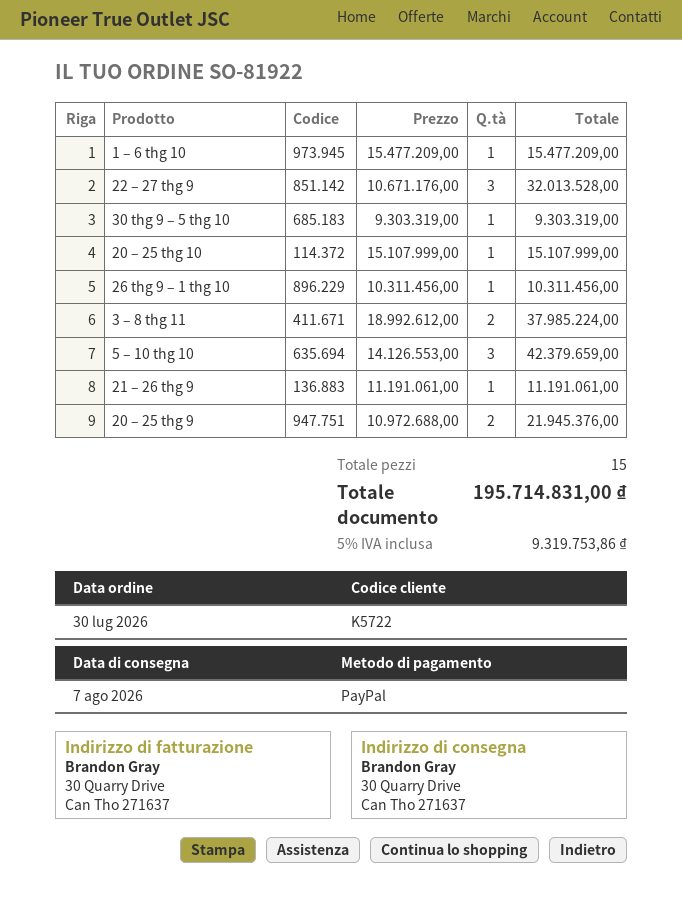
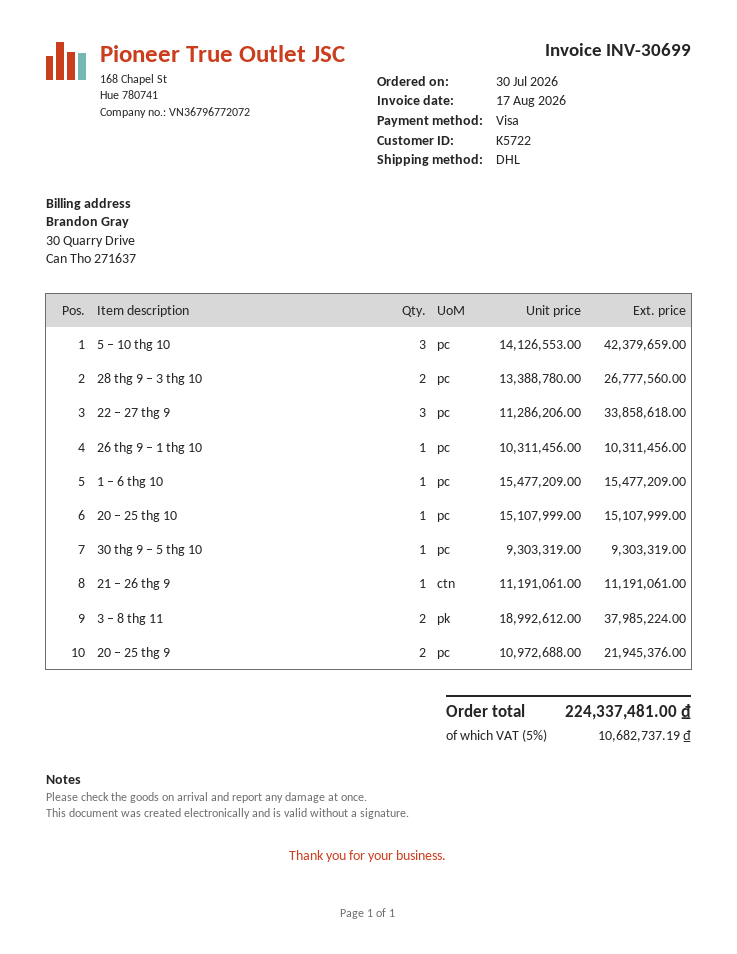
payment method: PayPal -> Visa
22 – 27 thg 9: 3 x 10671176.00 = 32013528.00 -> 3 x 11286206.00 = 33858618.00
28 thg 9 – 3 thg 10: none -> 2 x 13388780.00 = 26777560.00
tax: 5% = 9319753.86 -> 5% = 10682737.19
total: 195714831.00 -> 224337481.00

